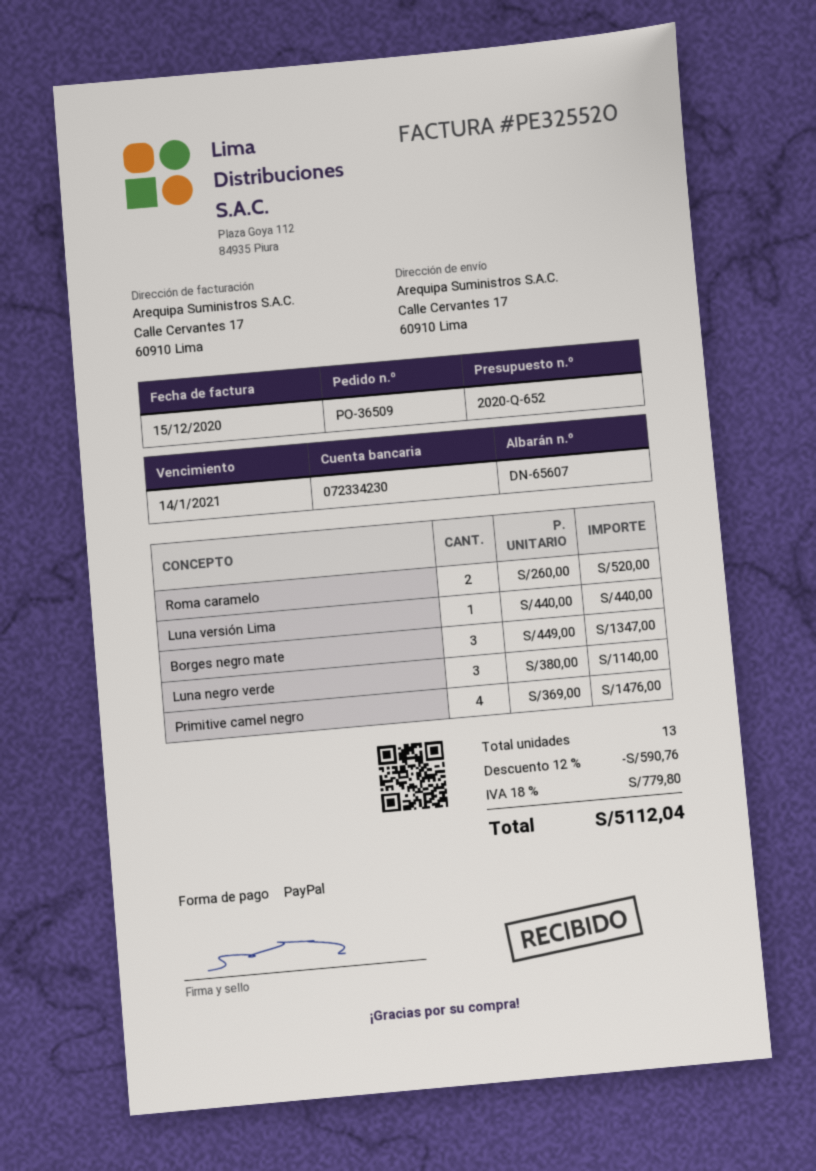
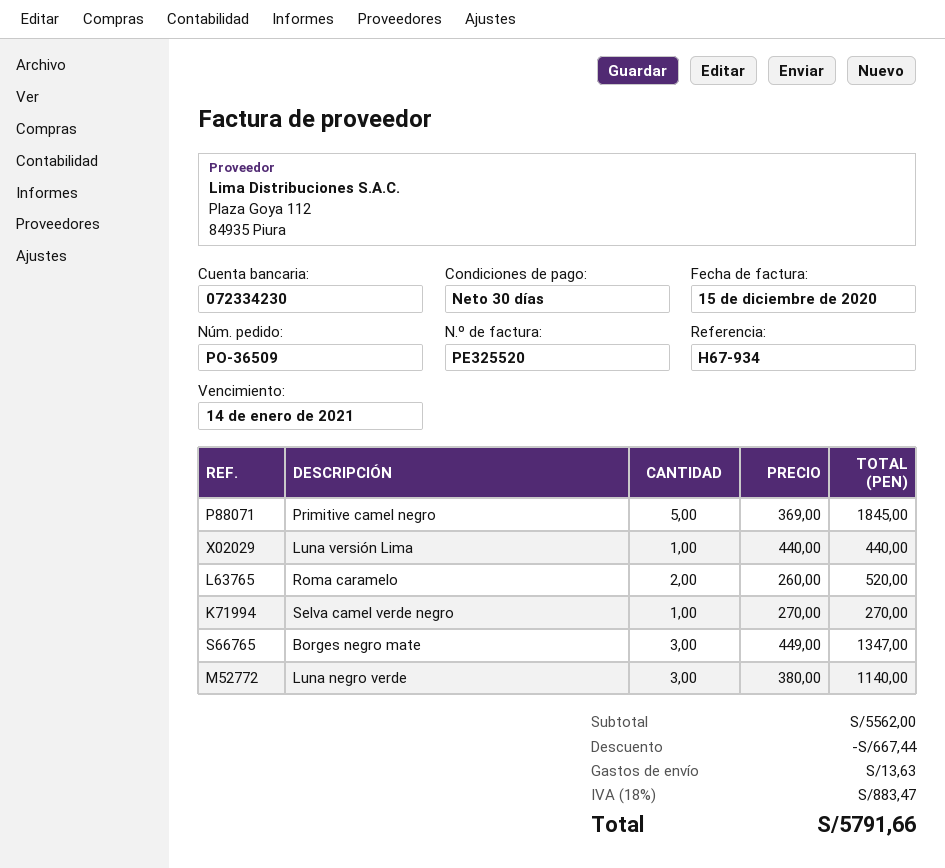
Primitive camel negro: 4 x 369.00 = 1476.00 -> 5 x 369.00 = 1845.00
Selva camel verde negro: none -> 1 x 270.00 = 270.00
discount: 590.76 -> 667.44
shipping: none -> 13.63
tax: 18% = 779.80 -> 18% = 883.47
total: 5112.04 -> 5791.66

